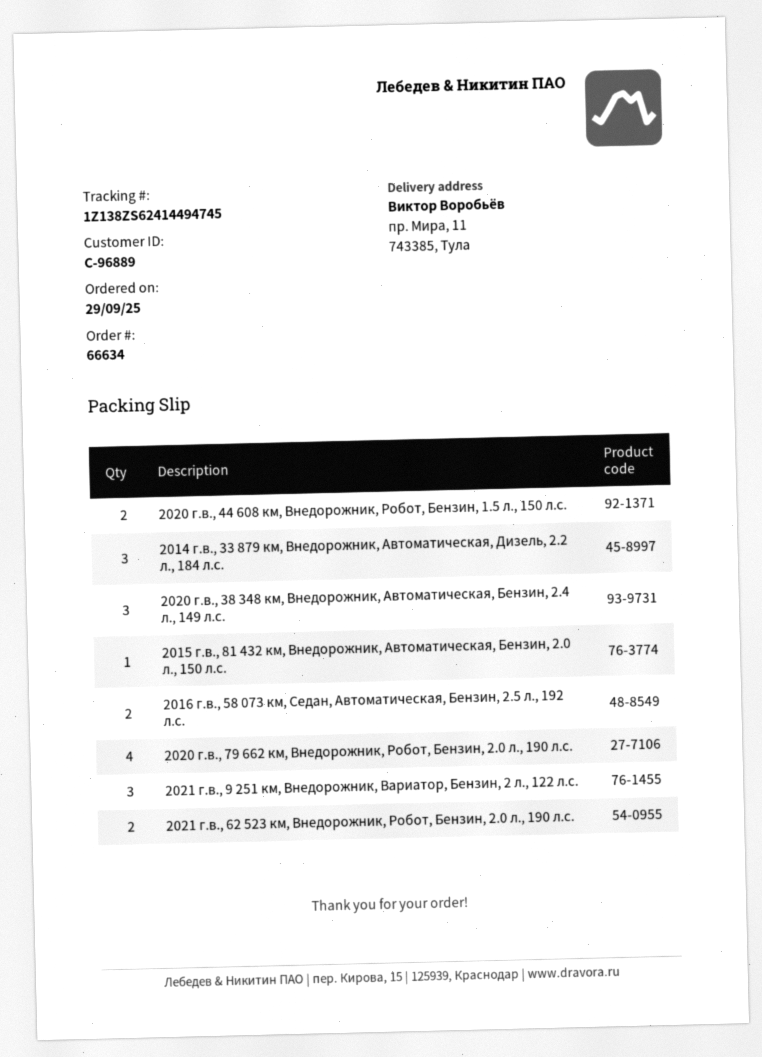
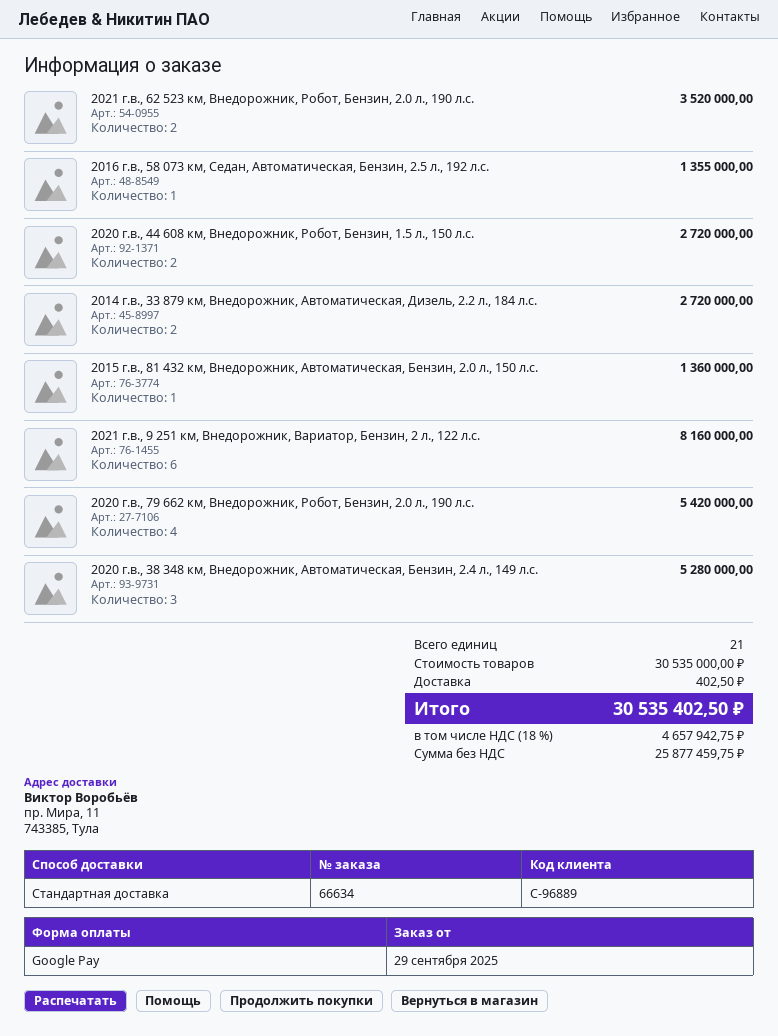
2014 г.в., 33 879 км, Внедорожник, Автоматическая, Дизель, 2.2 л., 184 л.с.: 3 -> 2
2016 г.в., 58 073 км, Седан, Автоматическая, Бензин, 2.5 л., 192 л.с.: 2 -> 1
2021 г.в., 9 251 км, Внедорожник, Вариатор, Бензин, 2 л., 122 л.с.: 3 -> 6

